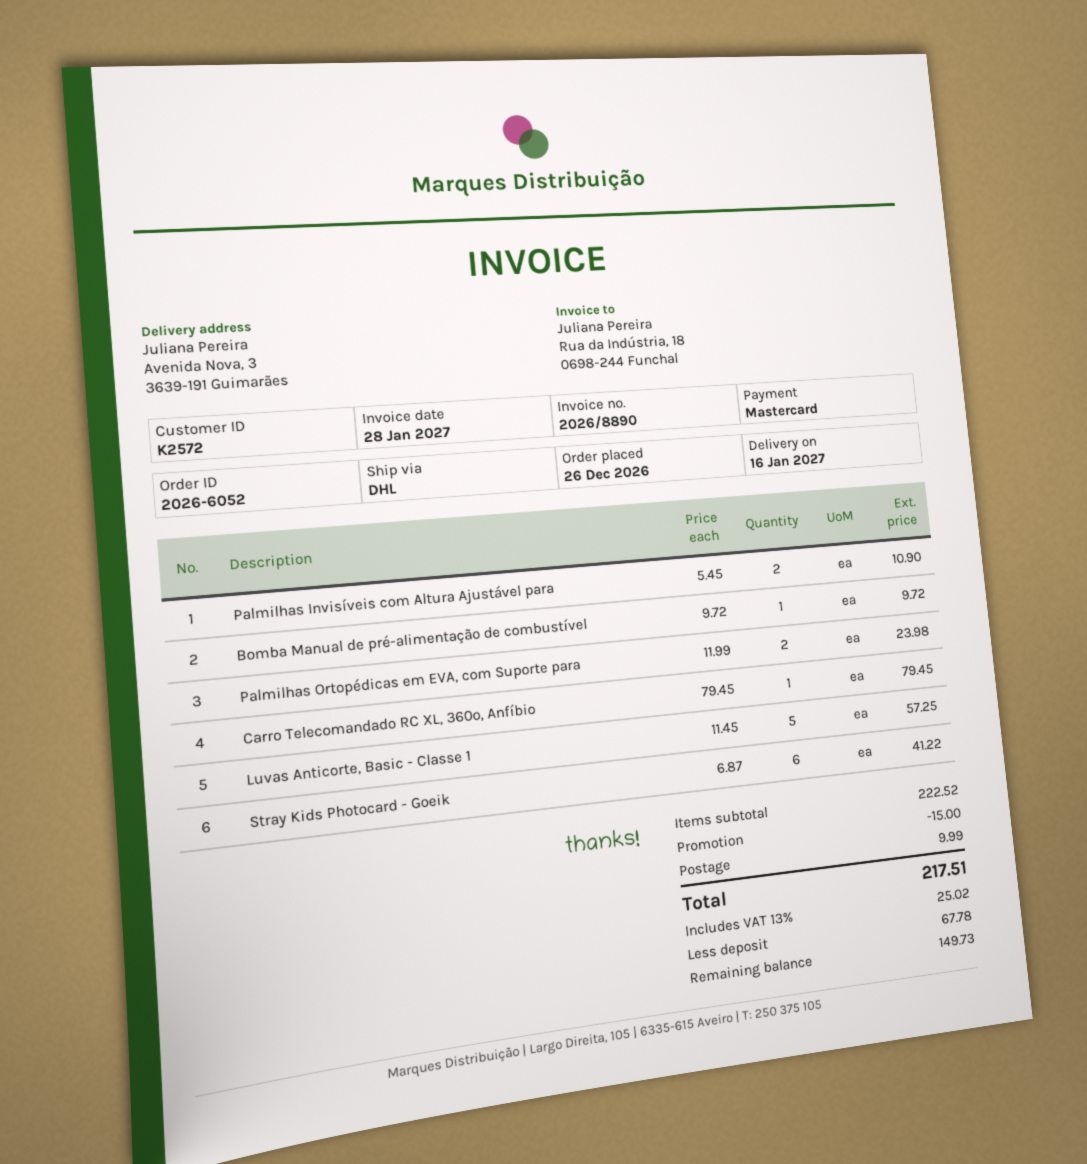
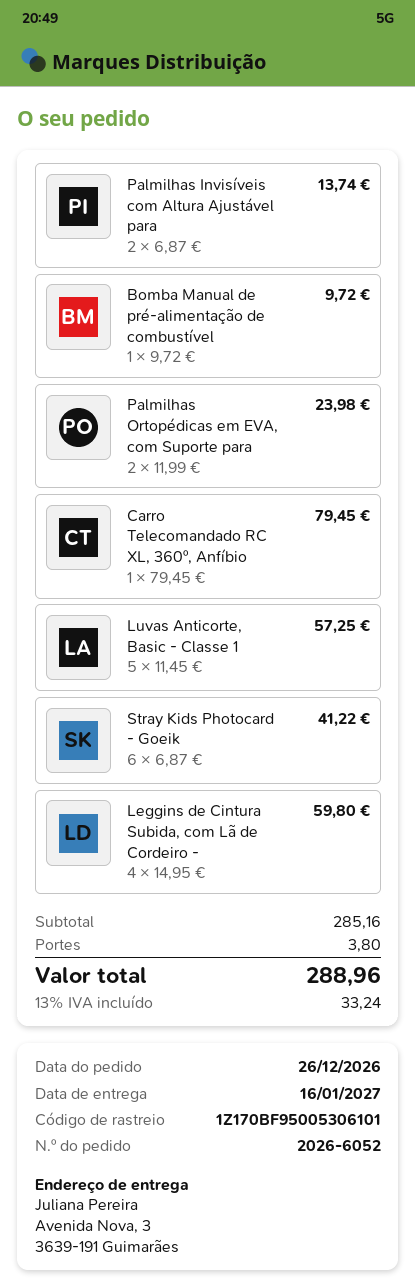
Palmilhas Invisíveis com Altura Ajustável para: 2 x 5.45 = 10.90 -> 2 x 6.87 = 13.74
Leggins de Cintura Subida, com Lã de Cordeiro -: none -> 4 x 14.95 = 59.80
subtotal: 222.52 -> 285.16
discount: 15.00 -> none
shipping: 9.99 -> 3.80
tax: 13% = 25.02 -> 13% = 33.24
total: 217.51 -> 288.96

